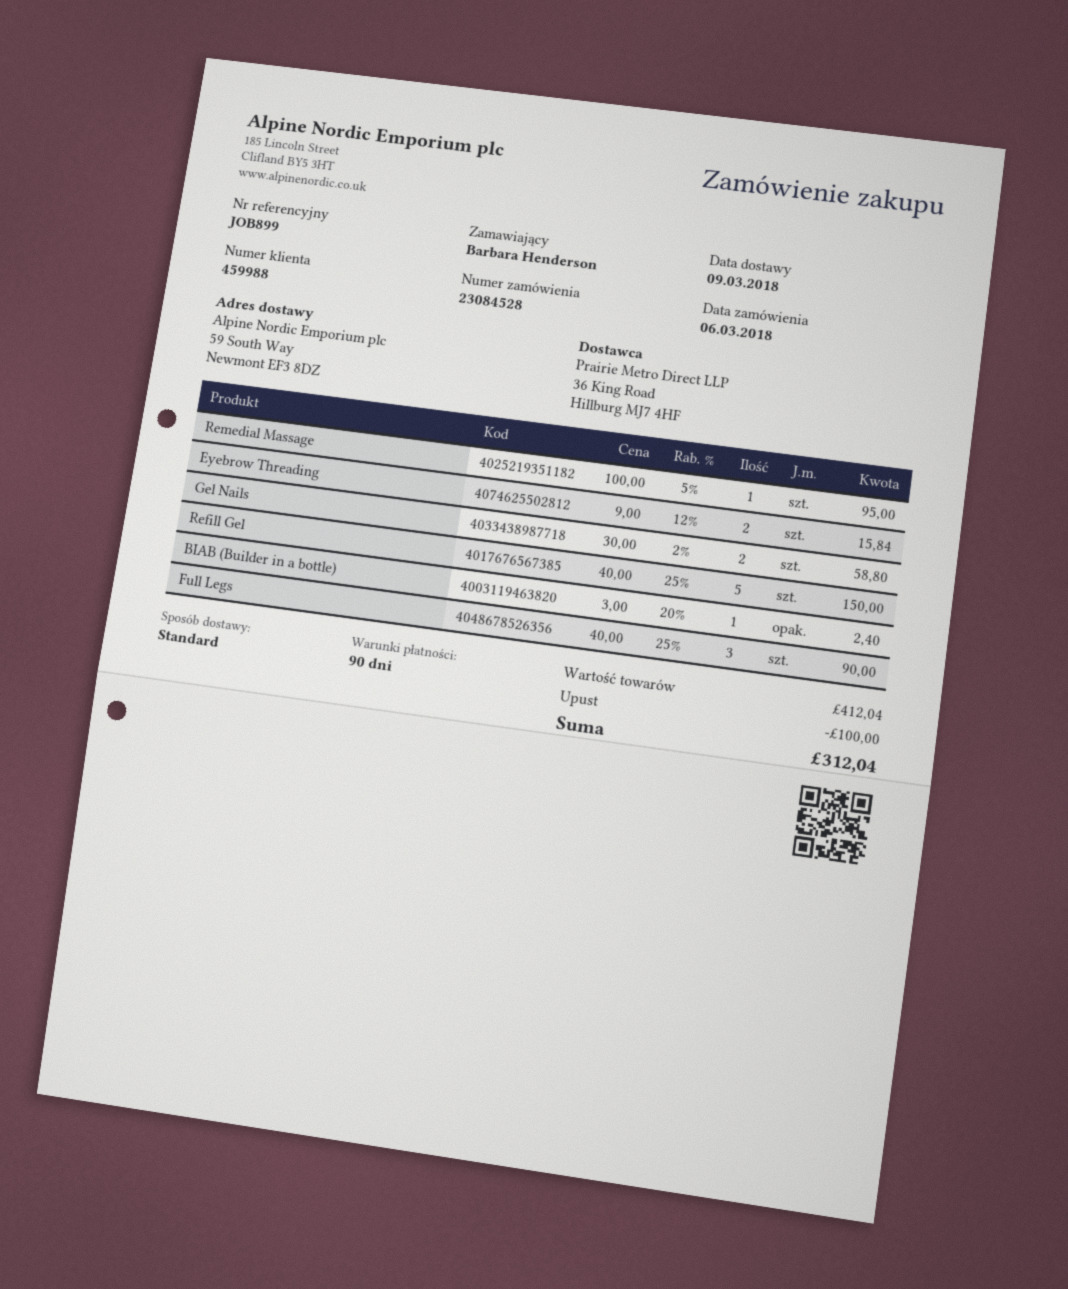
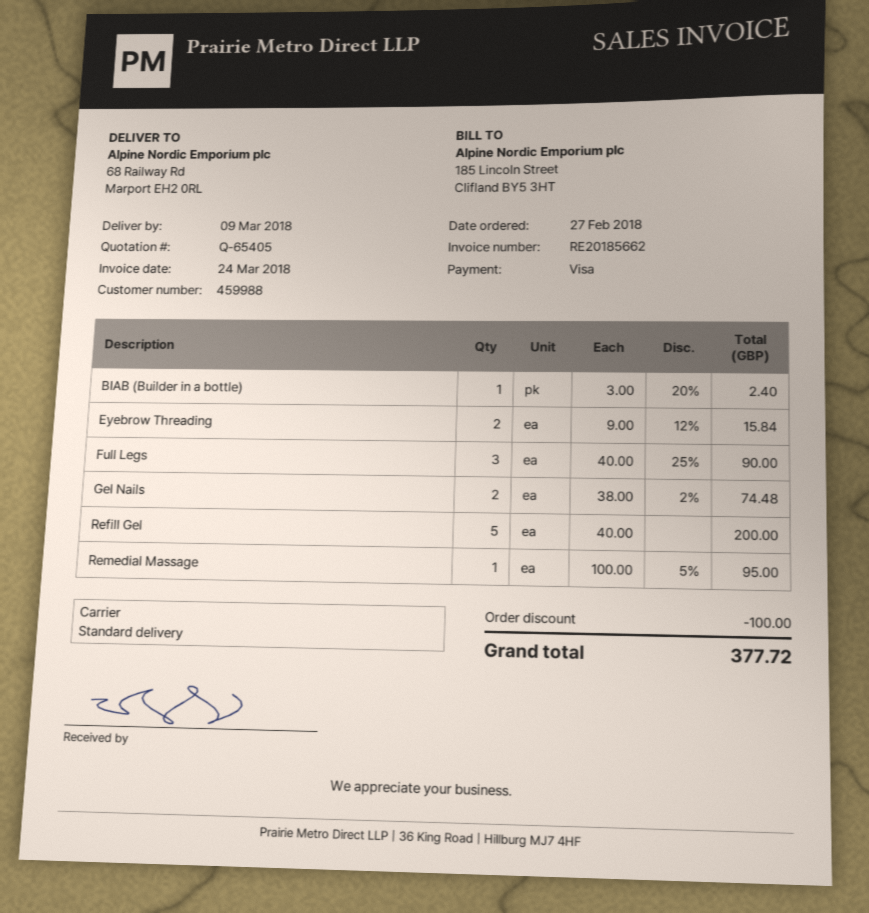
order date: 2018-03-06 -> 2018-02-27
ship to: 59 South Way, Newmont EF3 8DZ -> 68 Railway Rd, Marport EH2 0RL
Gel Nails: 2 x 30.00 - 2% = 58.80 -> 2 x 38.00 - 2% = 74.48
Refill Gel: 5 x 40.00 - 25% = 150.00 -> 5 x 40.00 = 200.00
total: 312.04 -> 377.72

